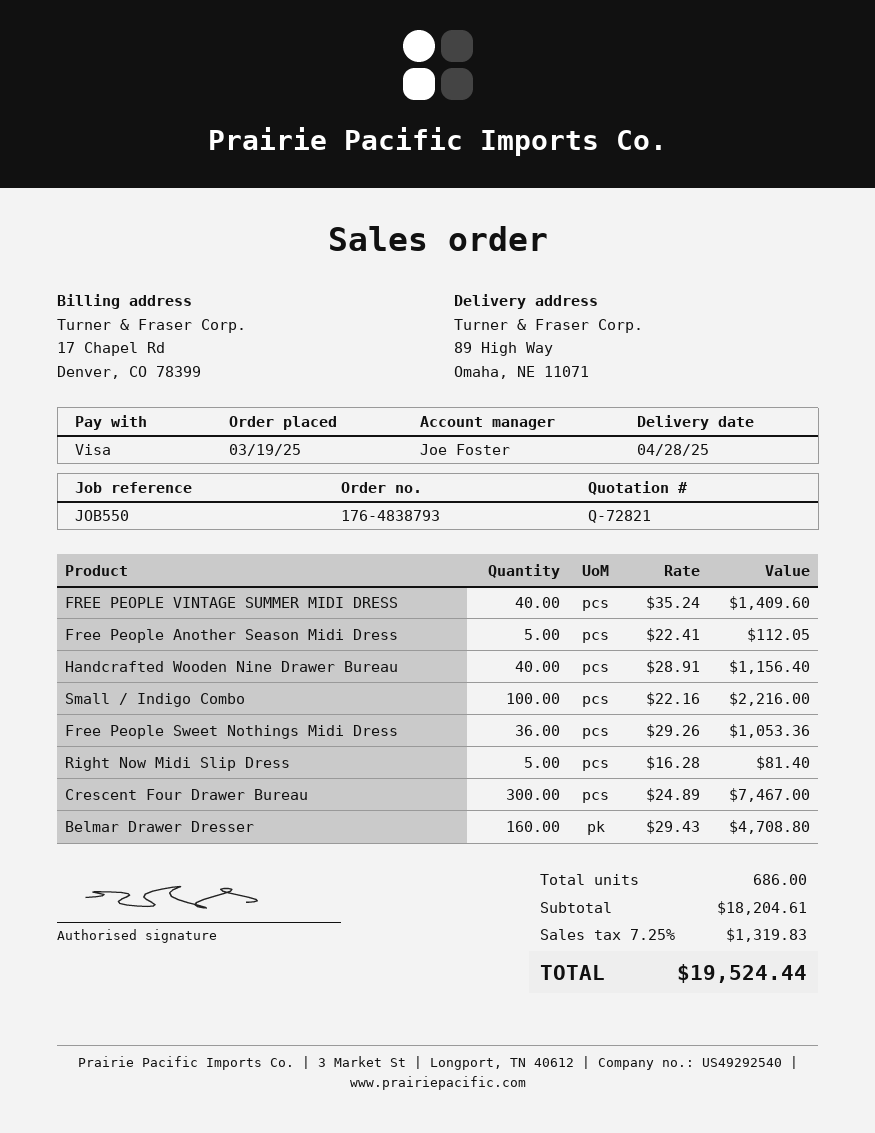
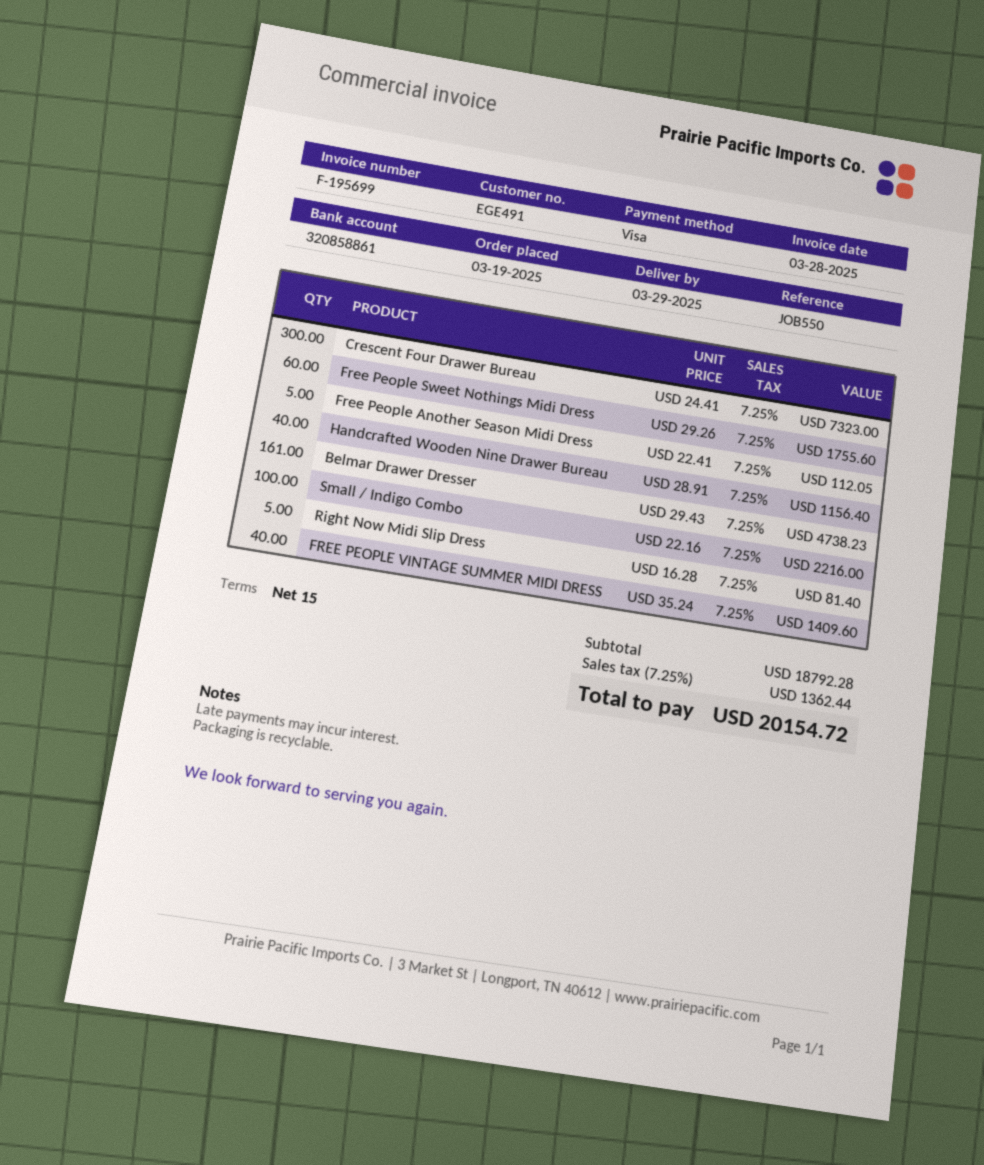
delivery date: 2025-04-28 -> 2025-03-29
Free People Sweet Nothings Midi Dress: 36 x 29.26 = 1053.36 -> 60 x 29.26 = 1755.60
Crescent Four Drawer Bureau: 300 x 24.89 = 7467.00 -> 300 x 24.41 = 7323.00
Belmar Drawer Dresser: 160 x 29.43 = 4708.80 -> 161 x 29.43 = 4738.23
subtotal: 18204.61 -> 18792.28
tax: 7.25% = 1319.83 -> 7.25% = 1362.44
total: 19524.44 -> 20154.72

